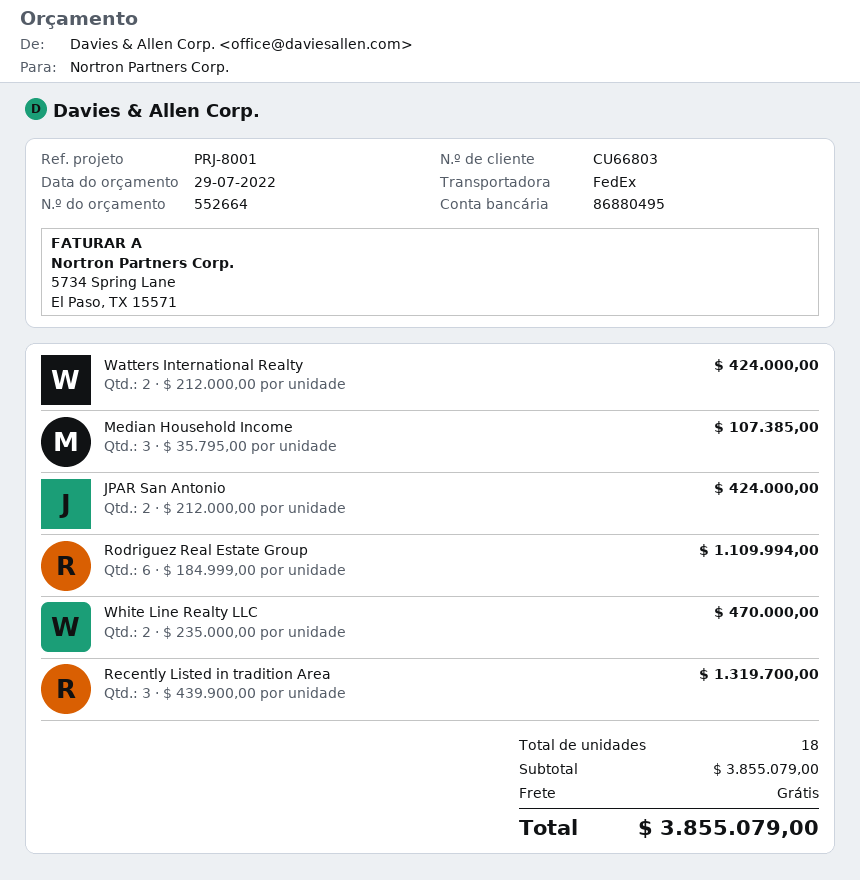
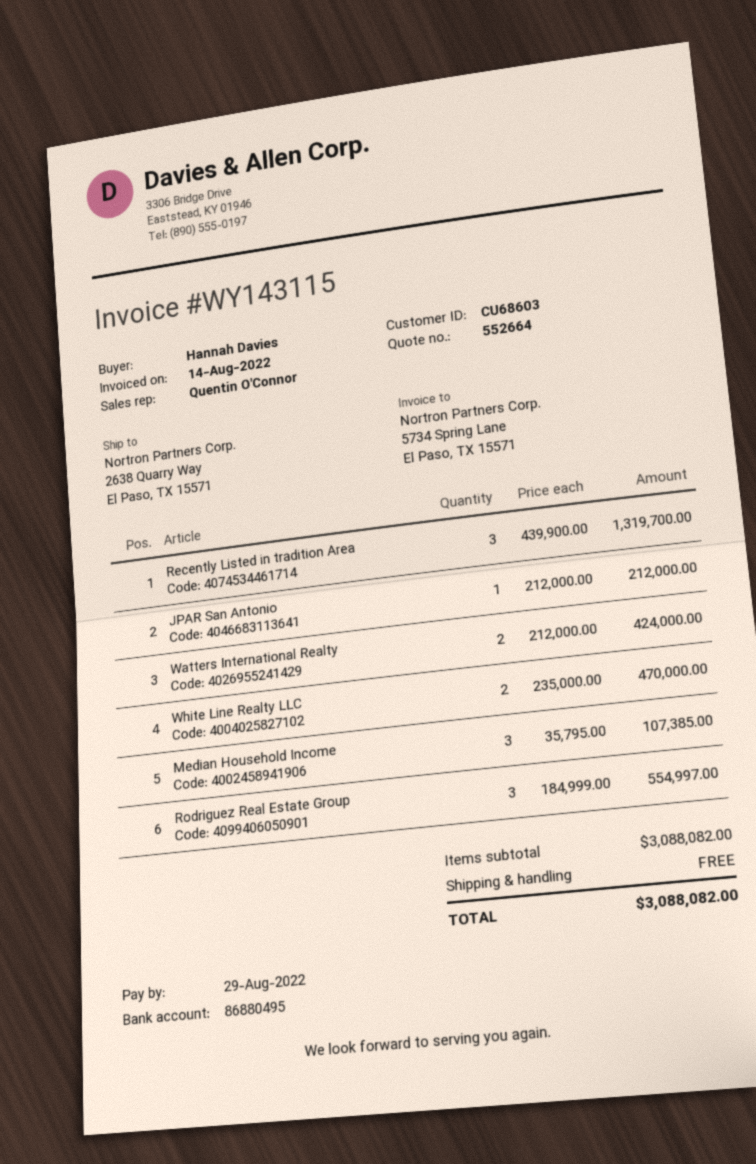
customer number: CU66803 -> CU68603
JPAR San Antonio: 2 x 212000.00 = 424000.00 -> 1 x 212000.00 = 212000.00
Rodriguez Real Estate Group: 6 x 184999.00 = 1109994.00 -> 3 x 184999.00 = 554997.00
subtotal: 3855079.00 -> 3088082.00
total: 3855079.00 -> 3088082.00

